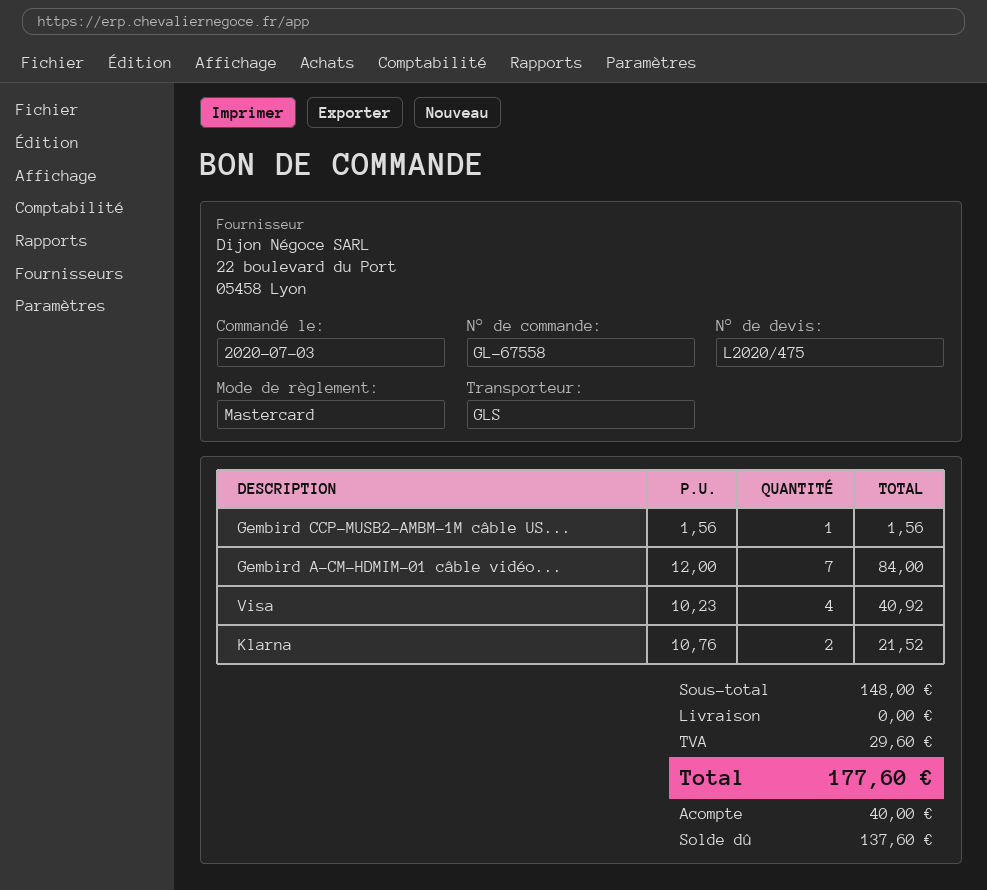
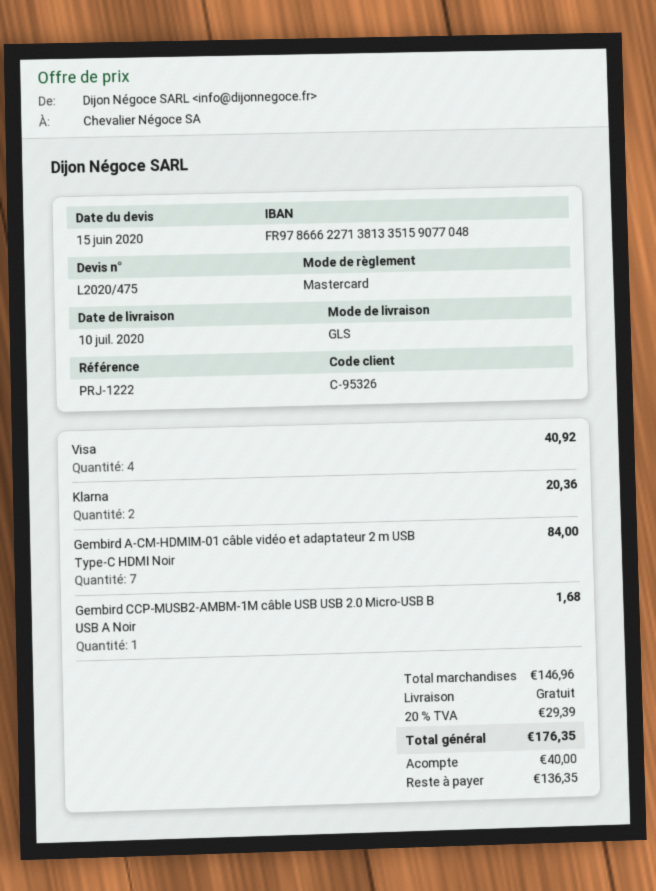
Gembird CCP-MUSB2-AMBM-1M câble US...: 1 for 1.56 -> 1 for 1.68
Klarna: 2 for 21.52 -> 2 for 20.36
subtotal: 148.00 -> 146.96
tax: 29.60 -> 29.39
total: 177.60 -> 176.35
balance: 137.60 -> 136.35

